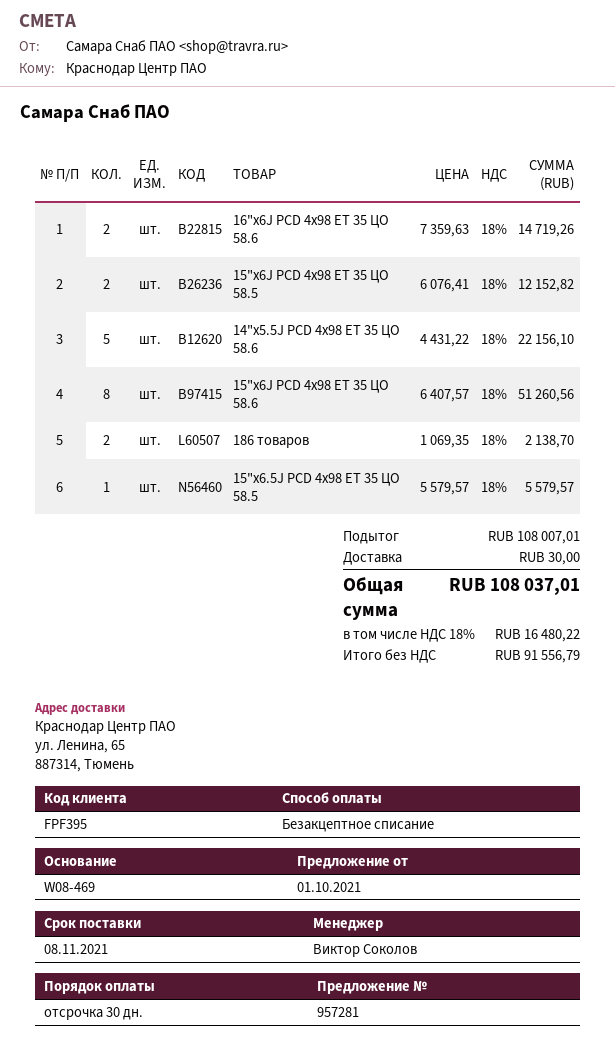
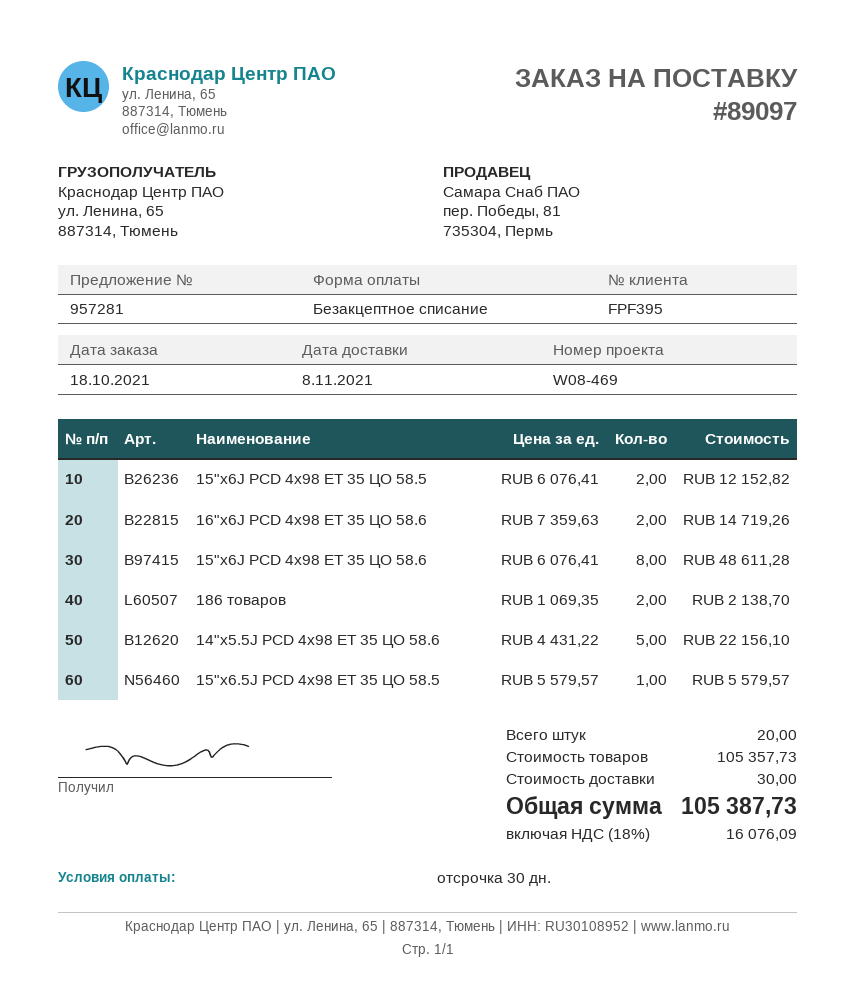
15"x6J PCD 4x98 ЕТ 35 ЦО 58.6: 8 x 6407.57 = 51260.56 -> 8 x 6076.41 = 48611.28
subtotal: 108007.01 -> 105357.73
tax: 18% = 16480.22 -> 18% = 16076.09
total: 108037.01 -> 105387.73

